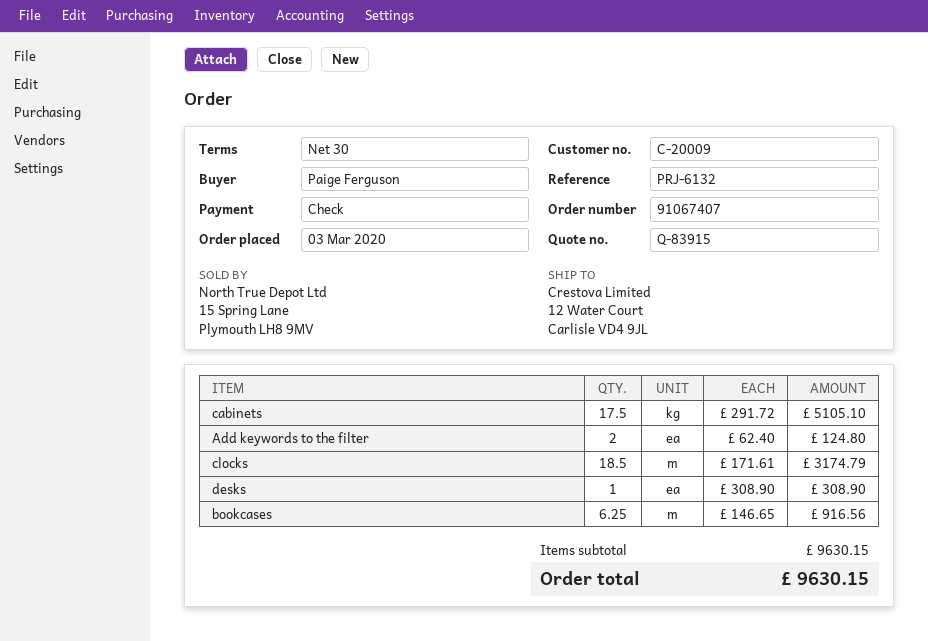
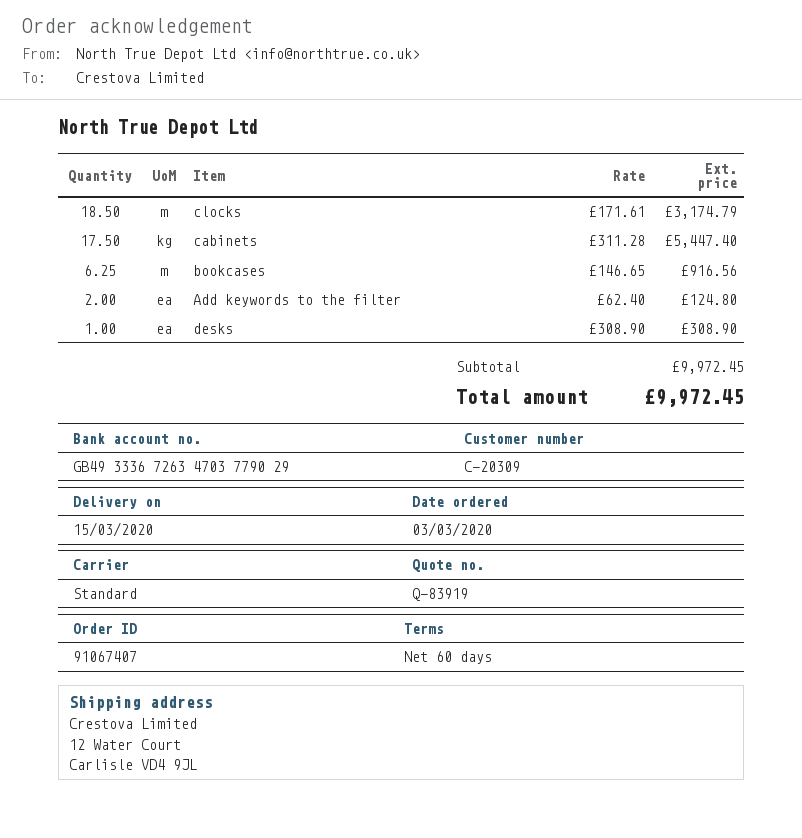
quote number: Q-83915 -> Q-83919
payment terms: 30 days -> 60 days
customer number: C-20009 -> C-20309
cabinets: 17.5 x 291.72 = 5105.10 -> 17.5 x 311.28 = 5447.40
subtotal: 9630.15 -> 9972.45
total: 9630.15 -> 9972.45

